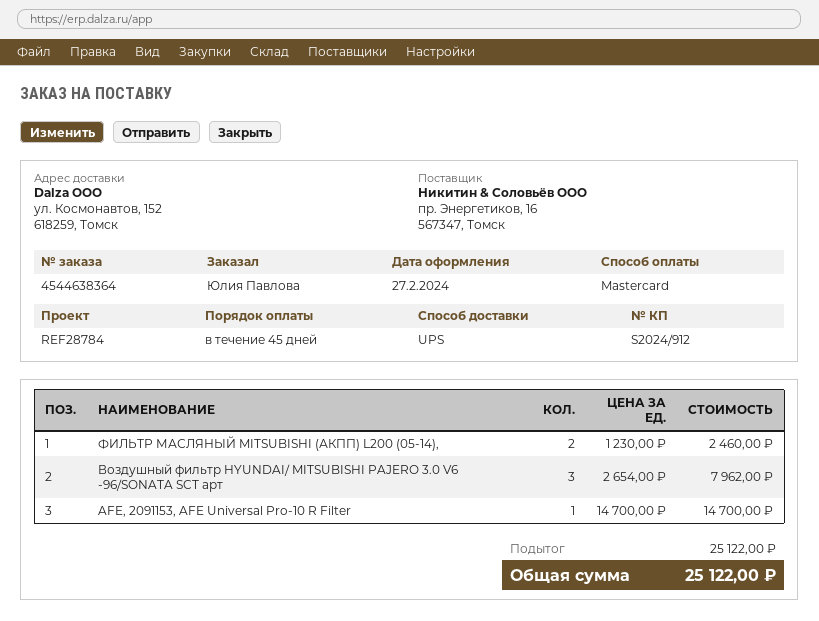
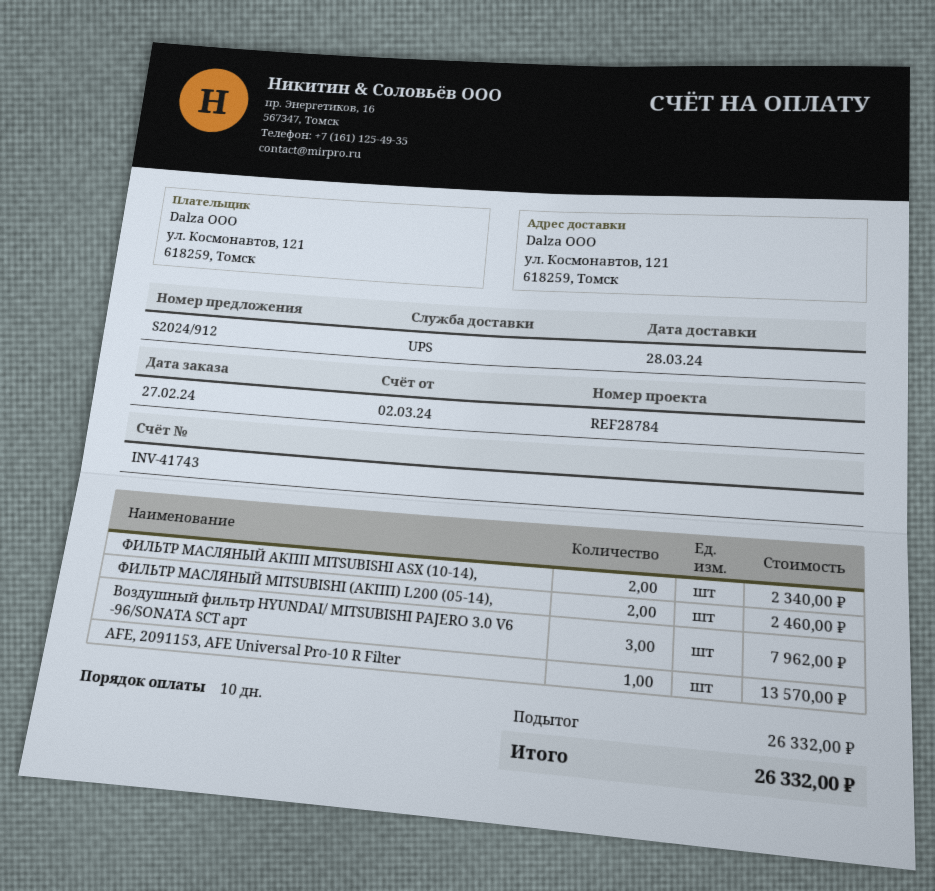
payment terms: 45 days -> 10 days
ship to: ул. Космонавтов, 152, 618259, Томск -> ул. Космонавтов, 121, 618259, Томск
AFE, 2091153, AFE Universal Pro-10 R Filter: 1 for 14700.00 -> 1 for 13570.00
ФИЛЬТР МАСЛЯНЫЙ АКПП MITSUBISHI ASX (10-14),: none -> 2 for 2340.00
subtotal: 25122.00 -> 26332.00
total: 25122.00 -> 26332.00

